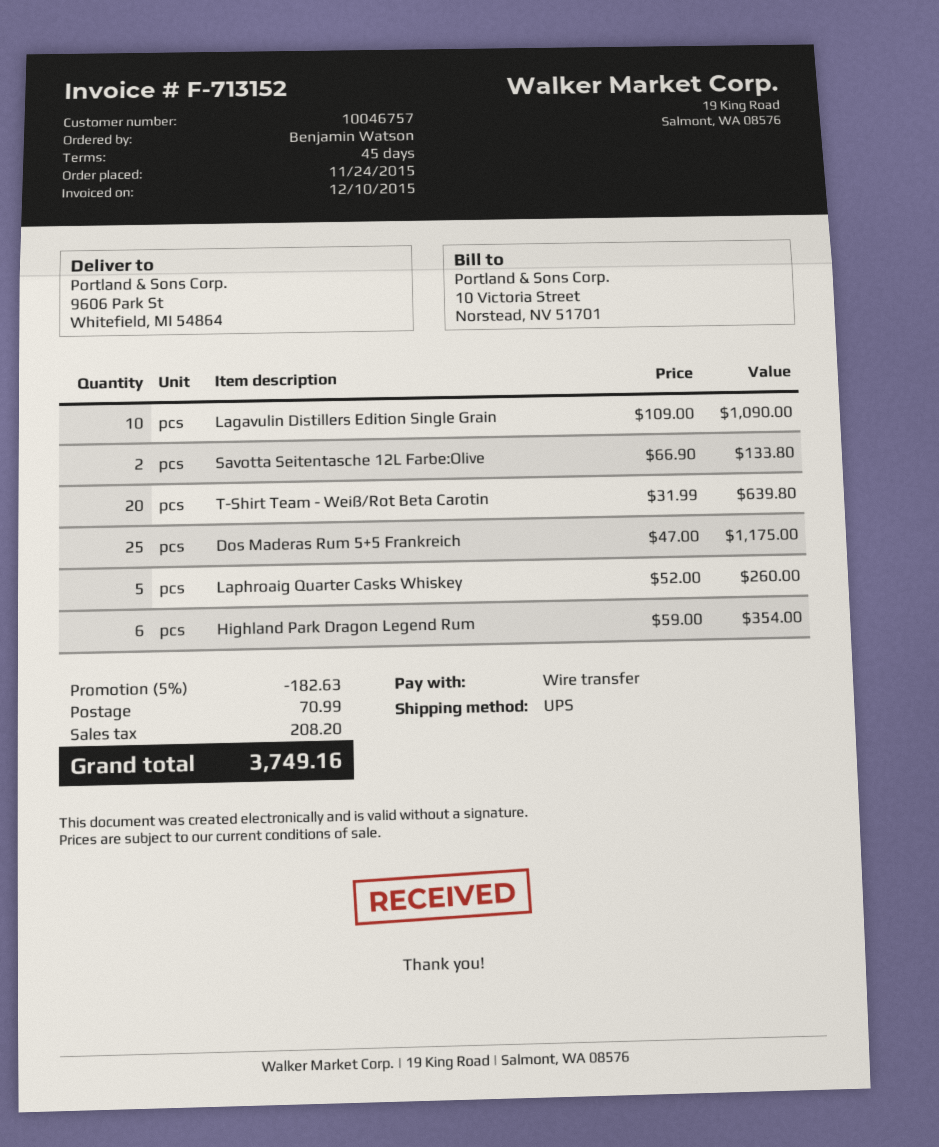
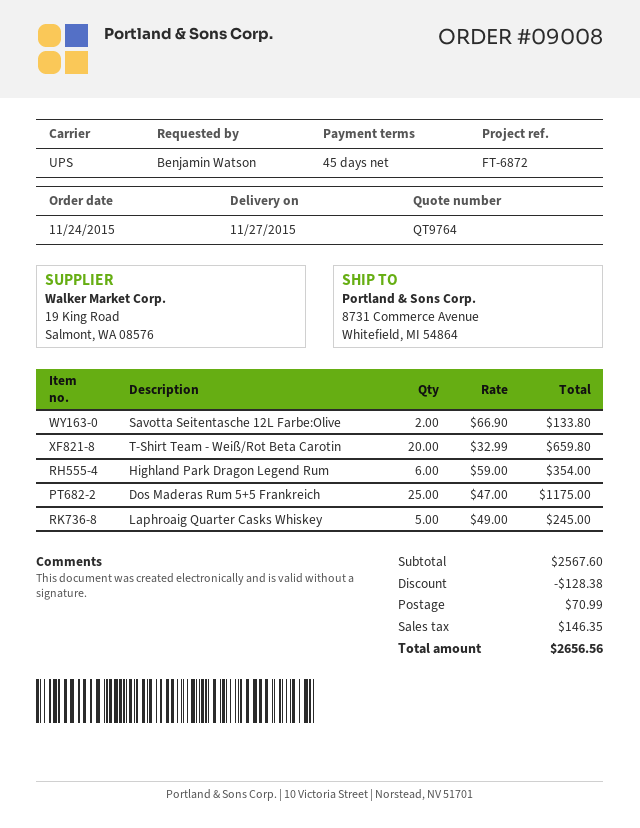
ship to: 9606 Park St, Whitefield, MI 54864 -> 8731 Commerce Avenue, Whitefield, MI 54864
Lagavulin Distillers Edition Single Grain: 10 x 109.00 = 1090.00 -> none
T-Shirt Team - Weiß/Rot Beta Carotin: 20 x 31.99 = 639.80 -> 20 x 32.99 = 659.80
Laphroaig Quarter Casks Whiskey: 5 x 52.00 = 260.00 -> 5 x 49.00 = 245.00
discount: 182.63 -> 128.38
tax: 208.20 -> 146.35
total: 3749.16 -> 2656.56

